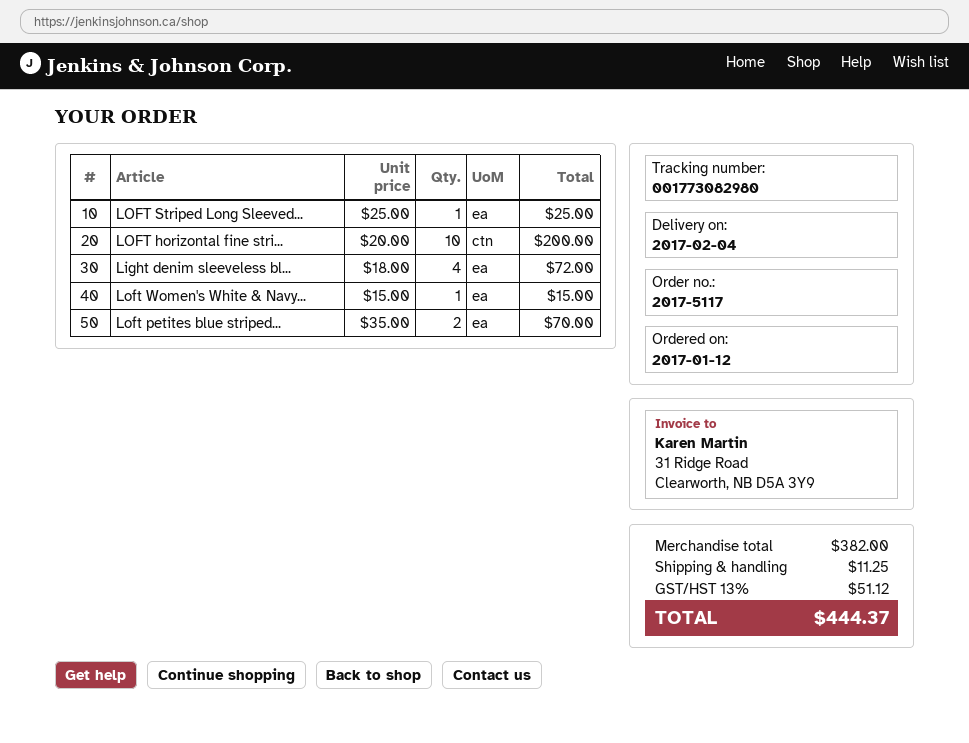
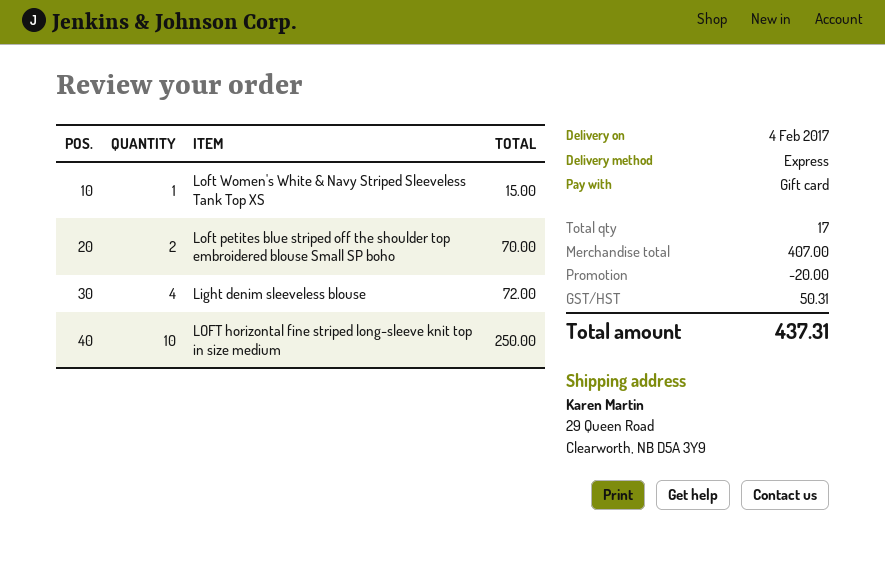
LOFT Striped Long Sleeved...: 1 for 25.00 -> none
LOFT horizontal fine stri...: 10 for 200.00 -> 10 for 250.00
subtotal: 382.00 -> 407.00
discount: none -> 20.00
shipping: 11.25 -> none
tax: 51.12 -> 50.31
total: 444.37 -> 437.31

